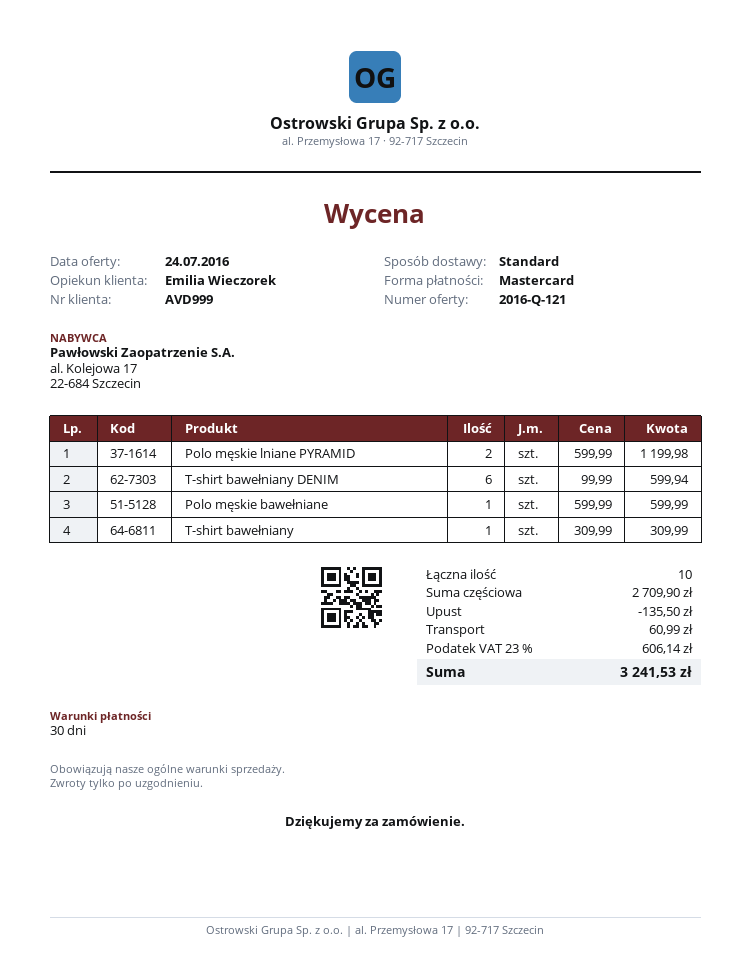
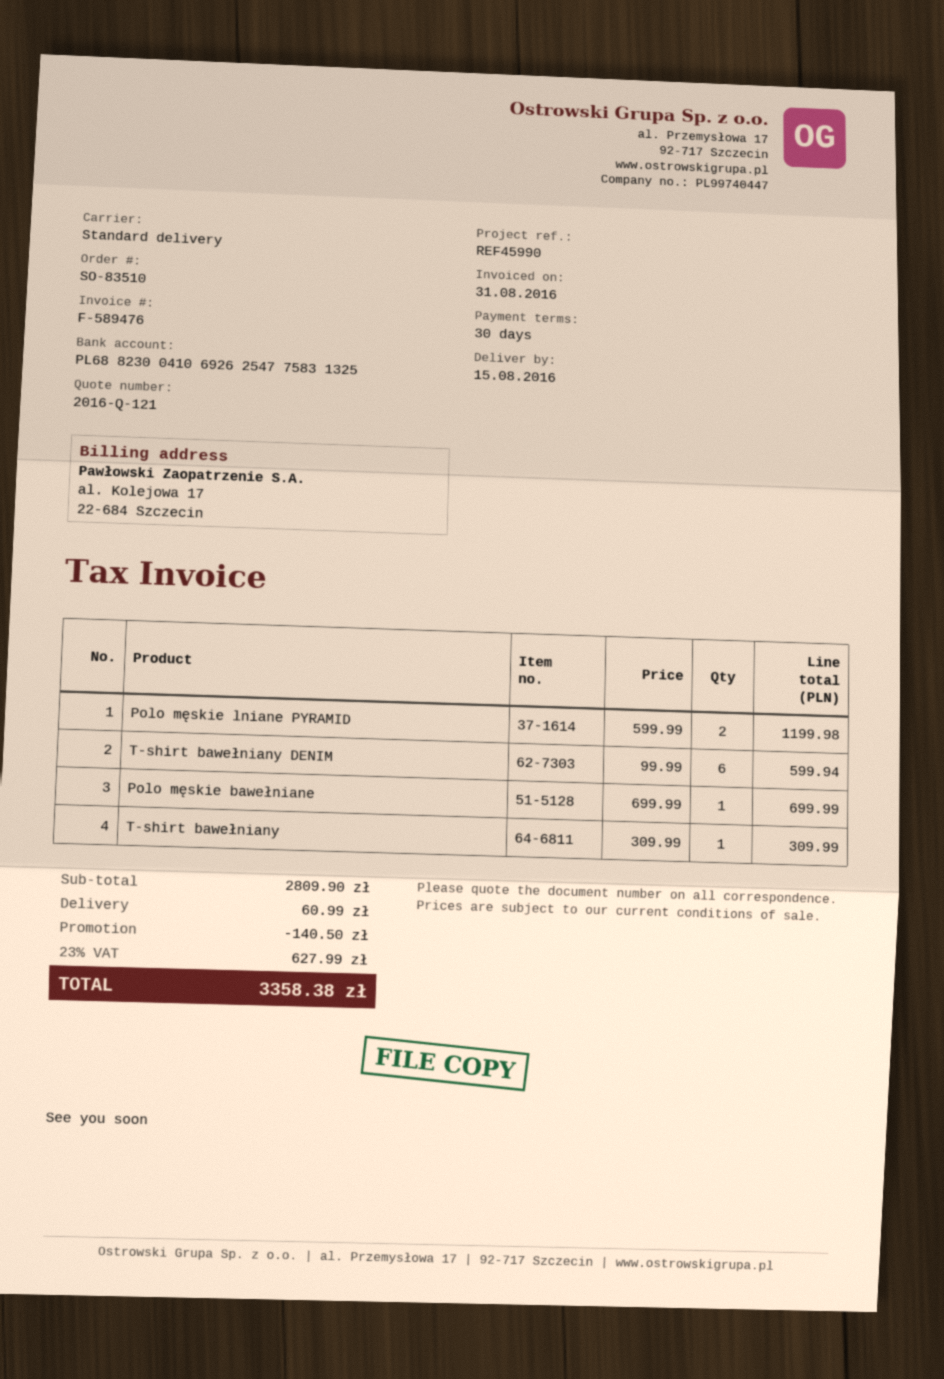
Polo męskie bawełniane: 1 x 599.99 = 599.99 -> 1 x 699.99 = 699.99
subtotal: 2709.90 -> 2809.90
discount: 135.50 -> 140.50
tax: 23% = 606.14 -> 23% = 627.99
total: 3241.53 -> 3358.38

